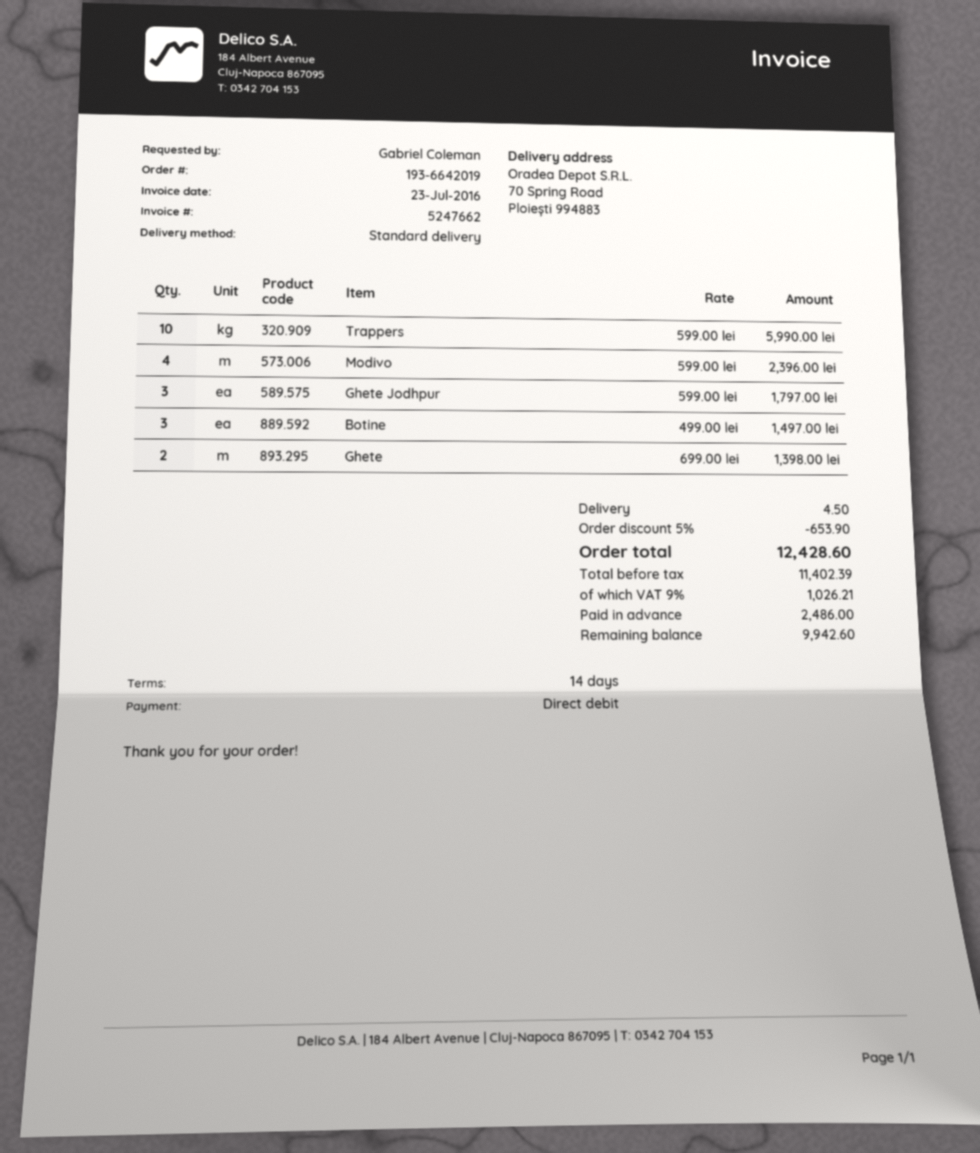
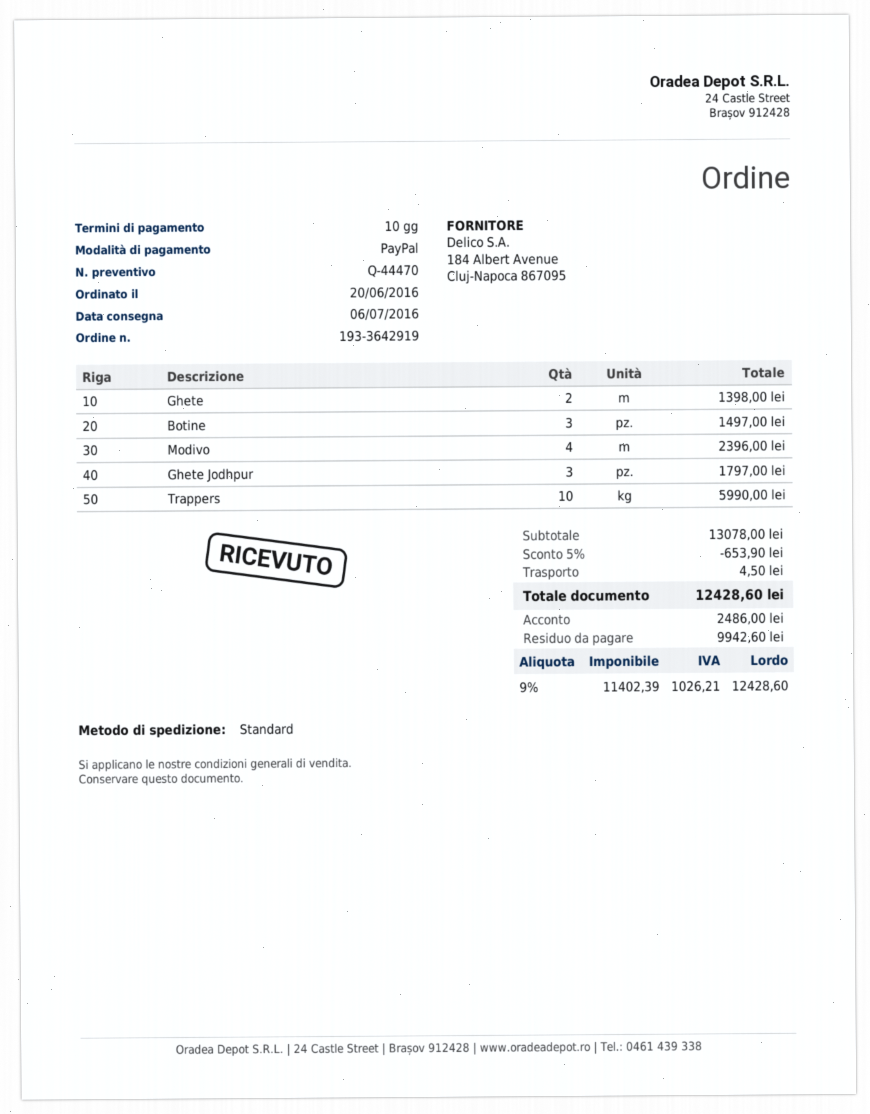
order number: 193-6642019 -> 193-3642919
payment terms: 14 days -> 10 days
payment method: direct debit -> PayPal

